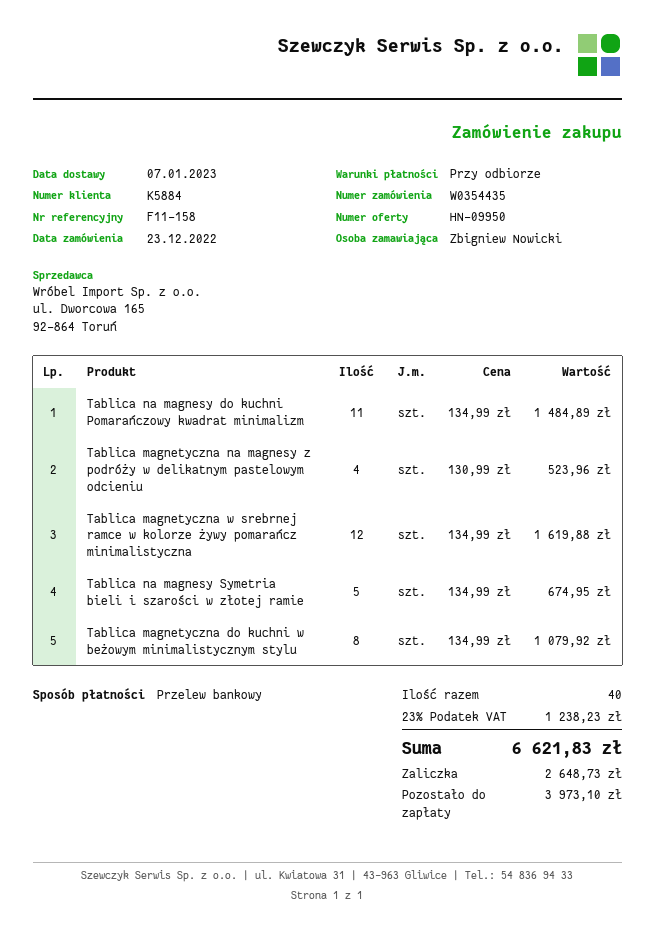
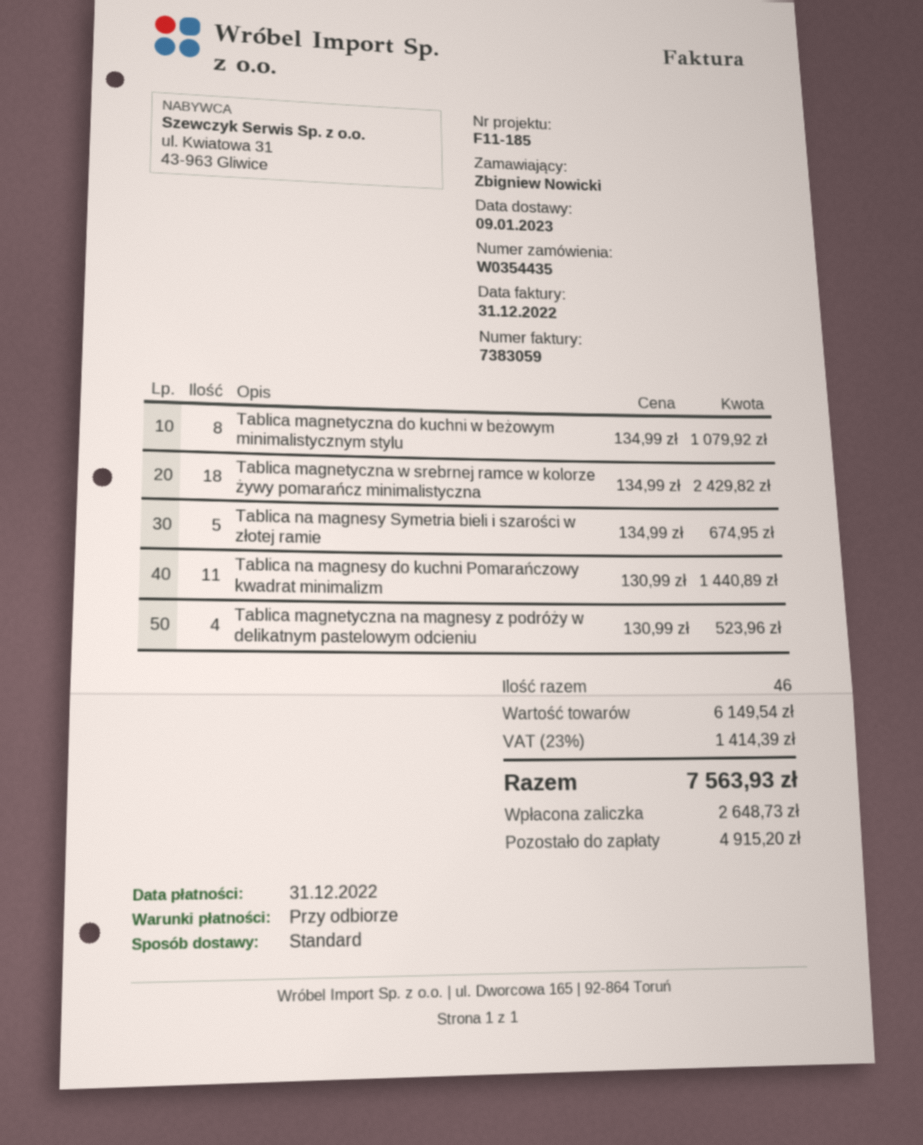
delivery date: 2023-01-07 -> 2023-01-09
reference: F11-158 -> F11-185
Tablica na magnesy do kuchni Pomarańczowy kwadrat minimalizm: 11 x 134.99 = 1484.89 -> 11 x 130.99 = 1440.89
Tablica magnetyczna w srebrnej ramce w kolorze żywy pomarańcz minimalistyczna: 12 x 134.99 = 1619.88 -> 18 x 134.99 = 2429.82
total quantity: 40 -> 46
tax: 23% = 1238.23 -> 23% = 1414.39
total: 6621.83 -> 7563.93
balance: 3973.10 -> 4915.20

